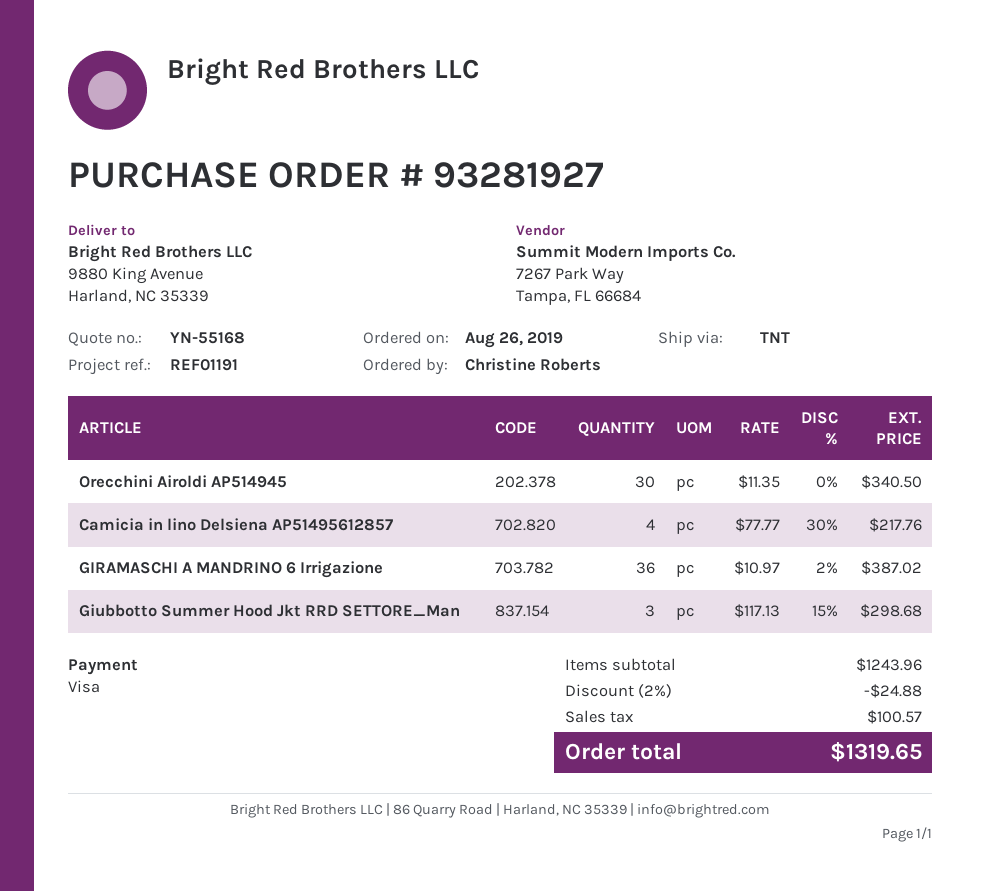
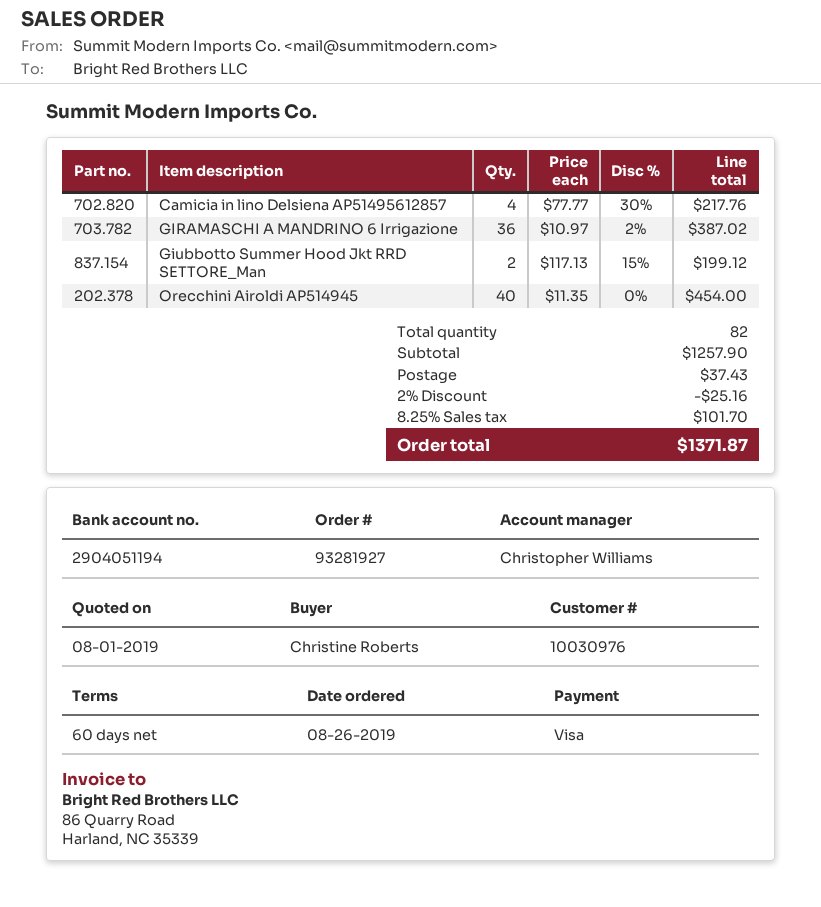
Orecchini Airoldi AP514945: 30 x 11.35 = 340.50 -> 40 x 11.35 = 454.00
Giubbotto Summer Hood Jkt RRD SETTORE_Man: 3 x 117.13 - 15% = 298.68 -> 2 x 117.13 - 15% = 199.12
subtotal: 1243.96 -> 1257.90
discount: 2% = 24.88 -> 2% = 25.16
shipping: none -> 37.43
tax: 100.57 -> 101.70
total: 1319.65 -> 1371.87

